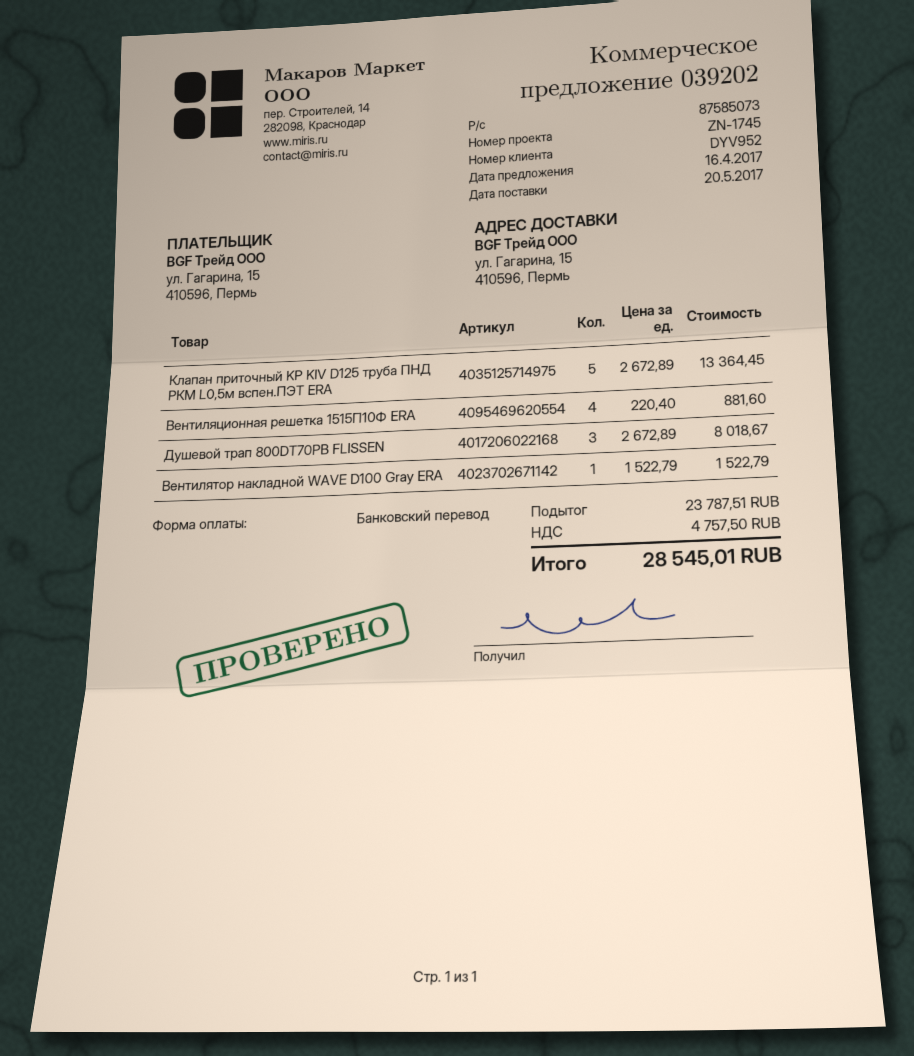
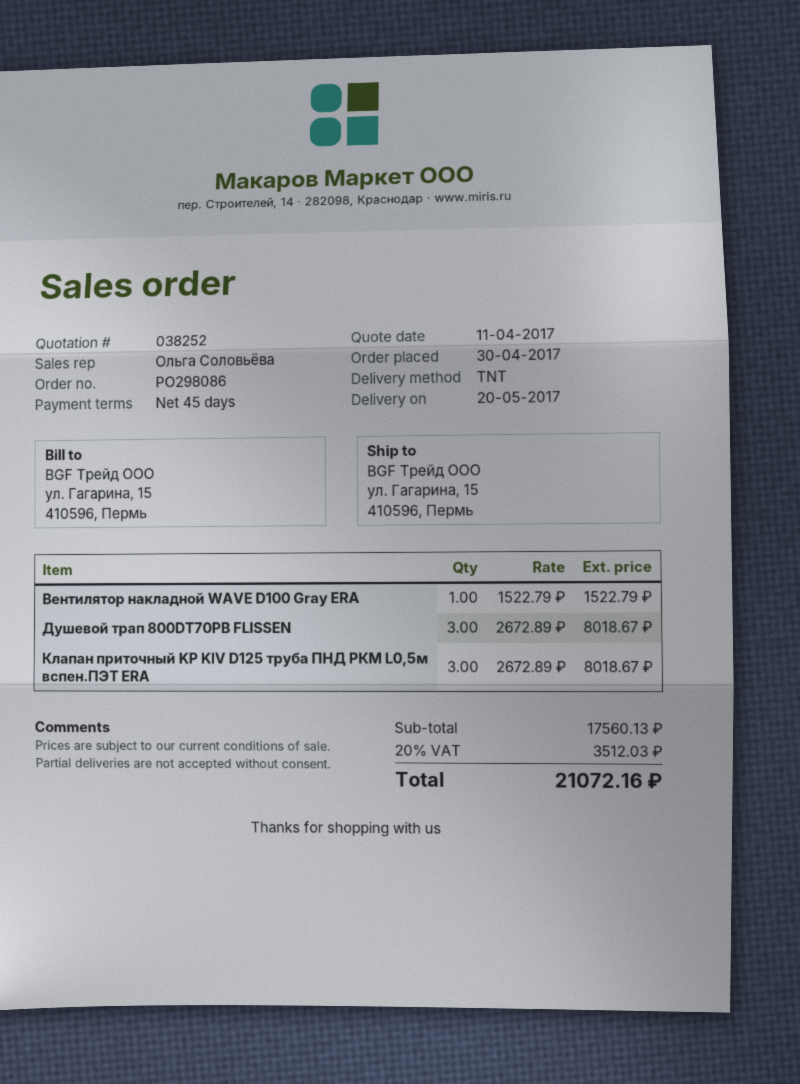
quote number: 039202 -> 038252
quote date: 2017-04-16 -> 2017-04-11
Клапан приточный KP KIV D125 труба ПНД РКМ L0,5м вспен.ПЭТ ERA: 5 x 2672.89 = 13364.45 -> 3 x 2672.89 = 8018.67
Вентиляционная решетка 1515П10Ф ERA: 4 x 220.40 = 881.60 -> none
subtotal: 23787.51 -> 17560.13
tax: 4757.50 -> 3512.03
total: 28545.01 -> 21072.16

